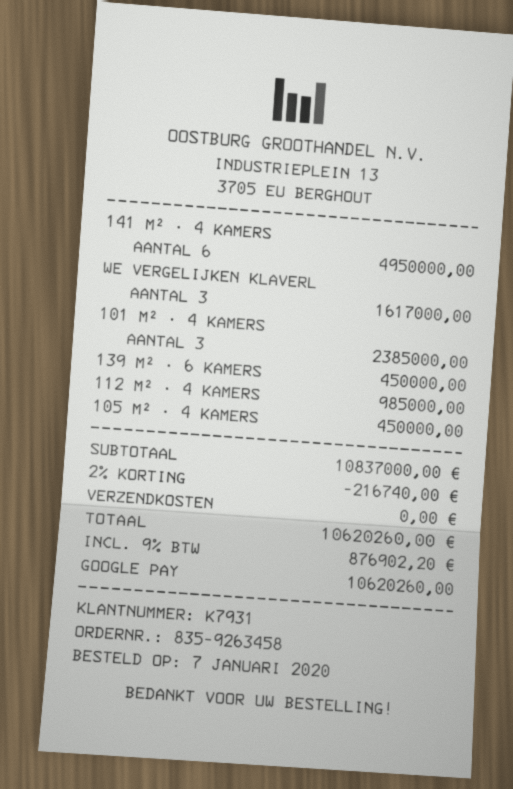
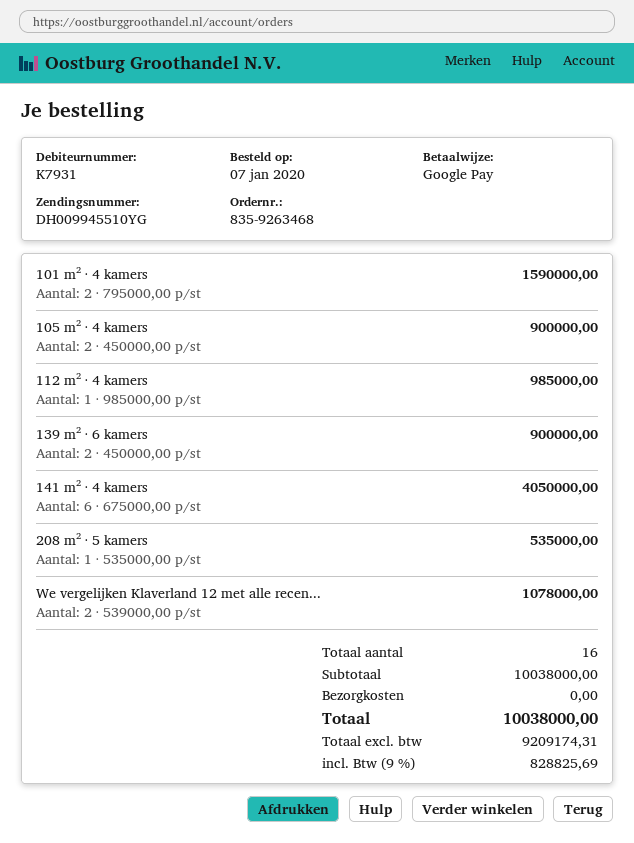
order number: 835-9263458 -> 835-9263468
141 M² · 4 KAMERS: 6 for 4950000.00 -> 6 for 4050000.00
WE VERGELIJKEN KLAVERL: 3 for 1617000.00 -> 2 for 1078000.00
101 M² · 4 KAMERS: 3 for 2385000.00 -> 2 for 1590000.00
139 M² · 6 KAMERS: 1 for 450000.00 -> 2 for 900000.00
105 M² · 4 KAMERS: 1 for 450000.00 -> 2 for 900000.00
208 m² · 5 kamers: none -> 1 for 535000.00
subtotal: 10837000.00 -> 10038000.00
discount: 2% = 216740.00 -> none
tax: 9% = 876902.20 -> 9% = 828825.69
total: 10620260.00 -> 10038000.00

